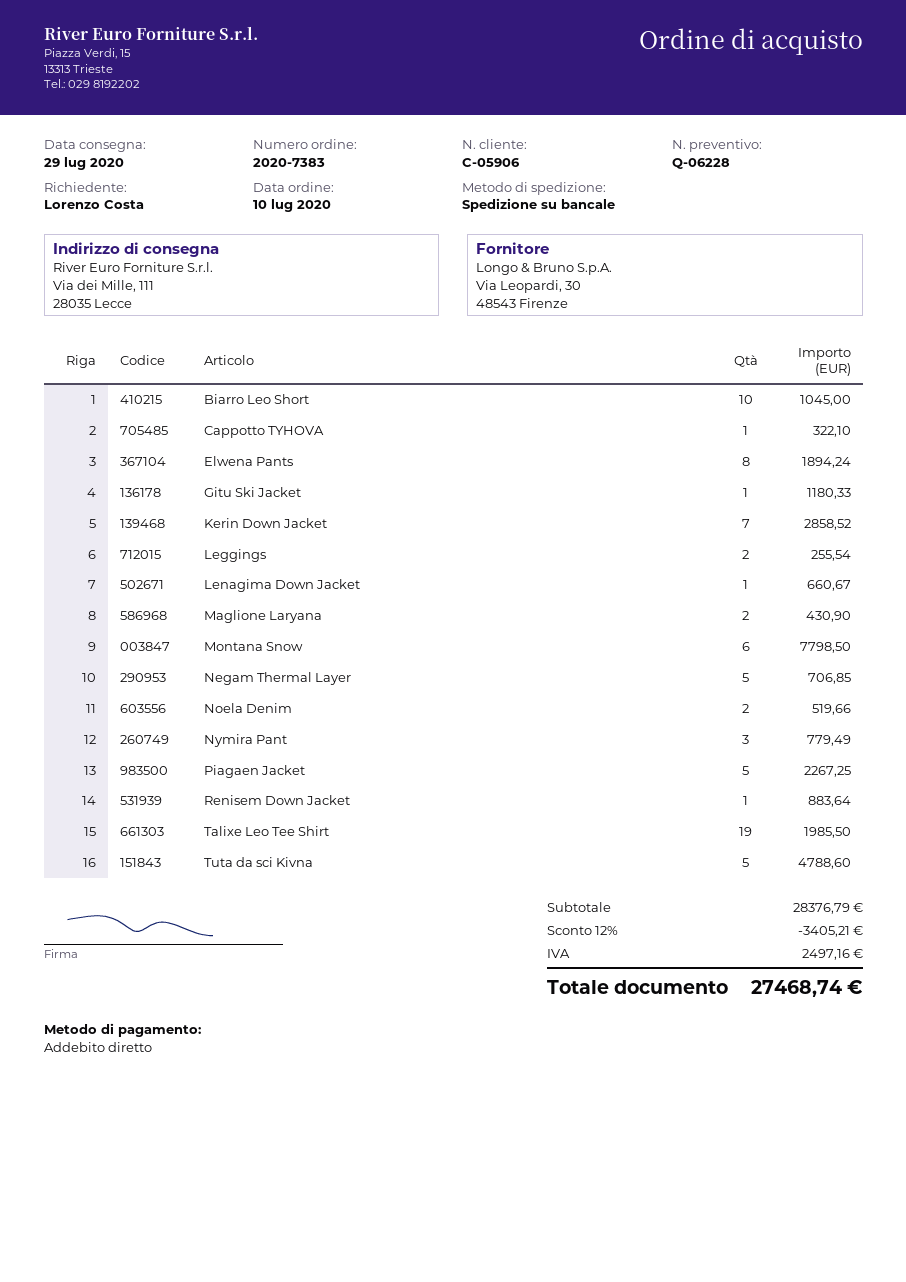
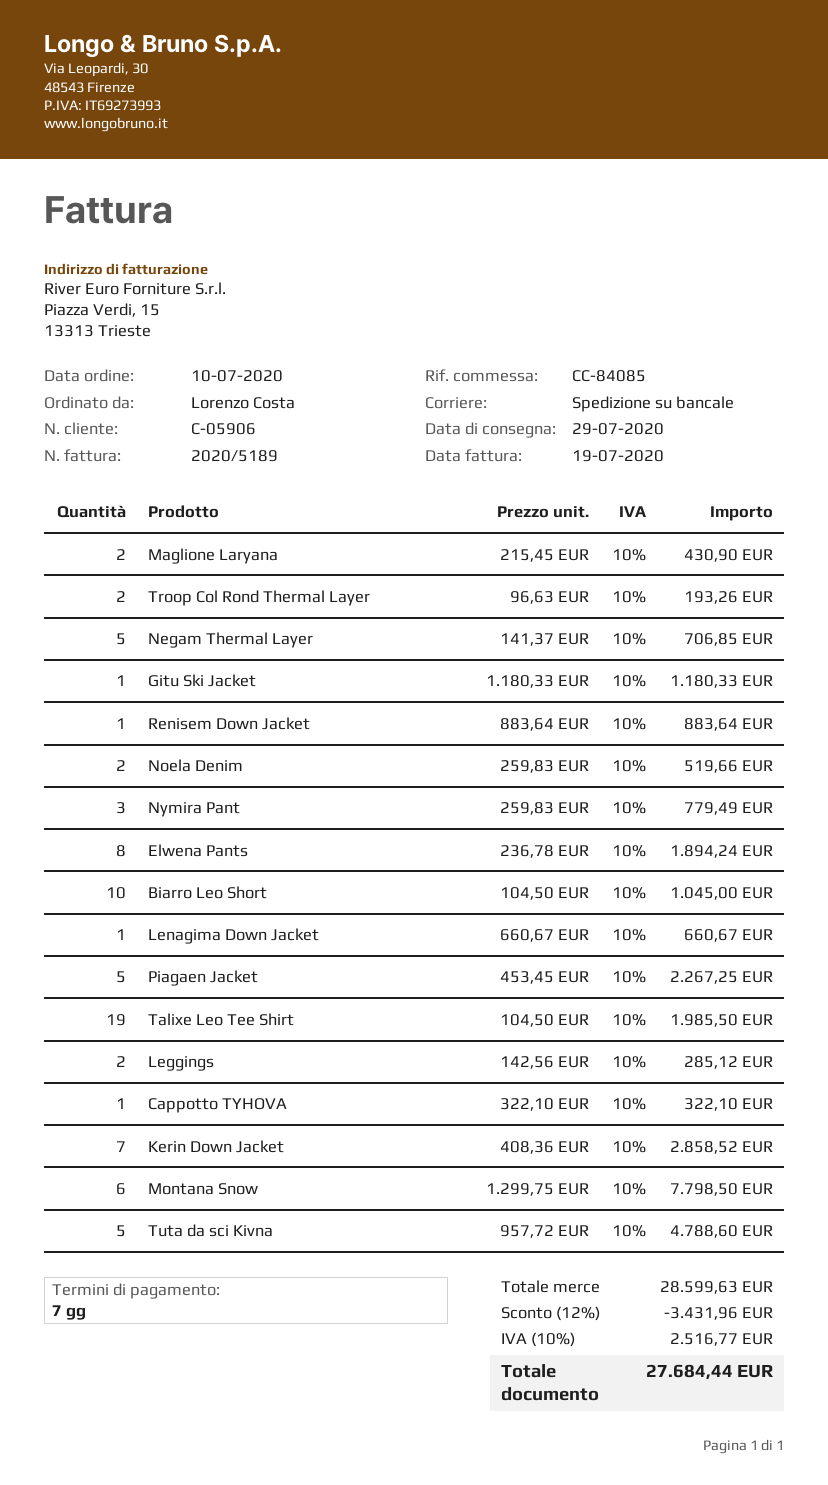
Leggings: 2 for 255.54 -> 2 for 285.12
Troop Col Rond Thermal Layer: none -> 2 for 193.26
subtotal: 28376.79 -> 28599.63
discount: 12% = 3405.21 -> 12% = 3431.96
tax: 2497.16 -> 2516.77
total: 27468.74 -> 27684.44

